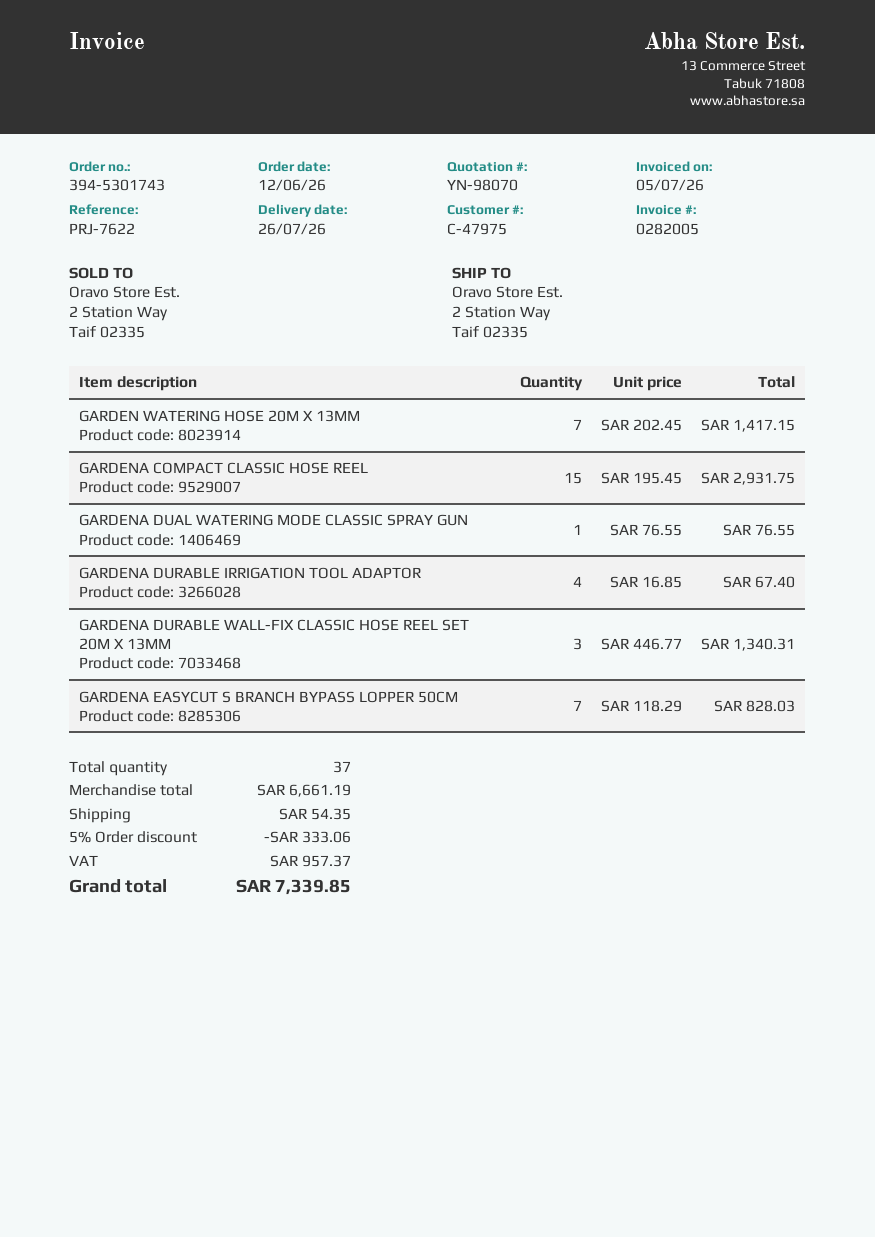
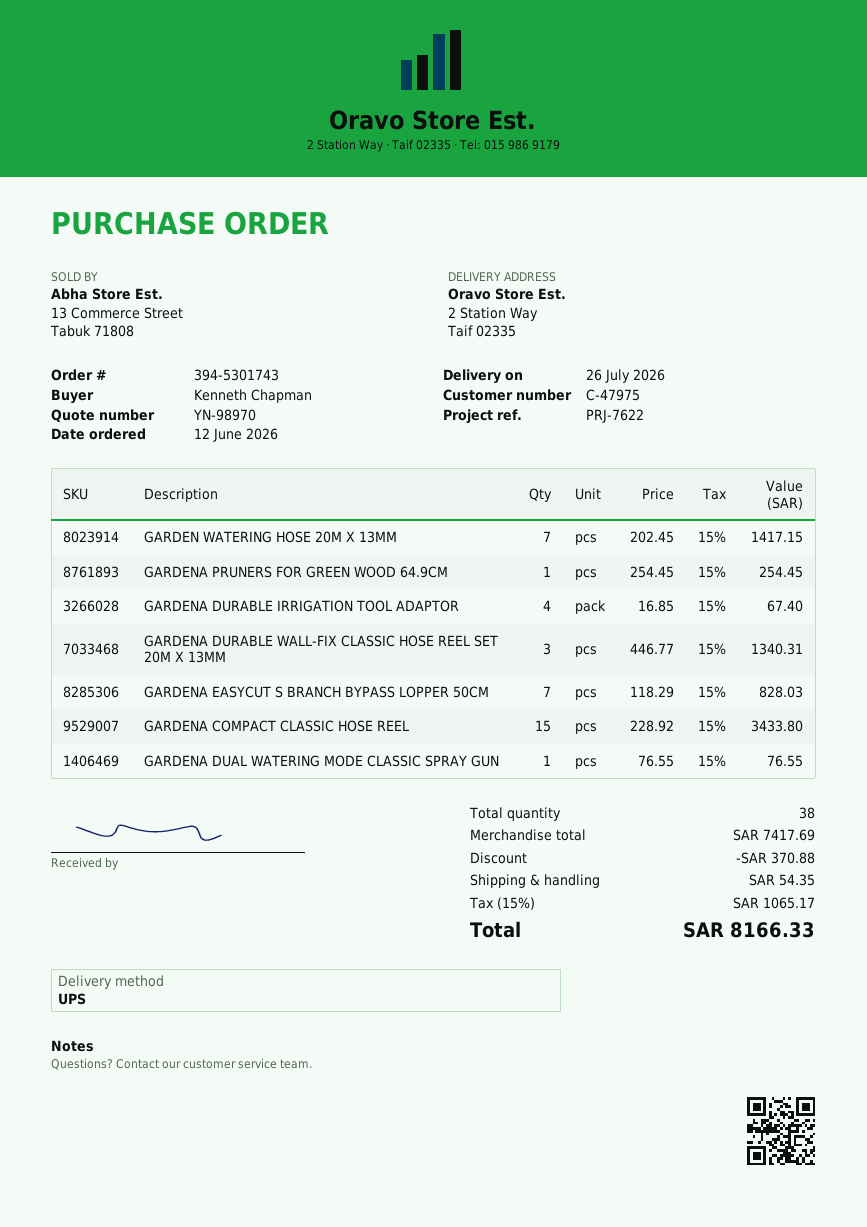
quote number: YN-98070 -> YN-98970
GARDENA COMPACT CLASSIC HOSE REEL: 15 x 195.45 = 2931.75 -> 15 x 228.92 = 3433.80
GARDENA PRUNERS FOR GREEN WOOD 64.9CM: none -> 1 x 254.45 = 254.45
total quantity: 37 -> 38
subtotal: 6661.19 -> 7417.69
discount: 333.06 -> 370.88
tax: 957.37 -> 1065.17
total: 7339.85 -> 8166.33

